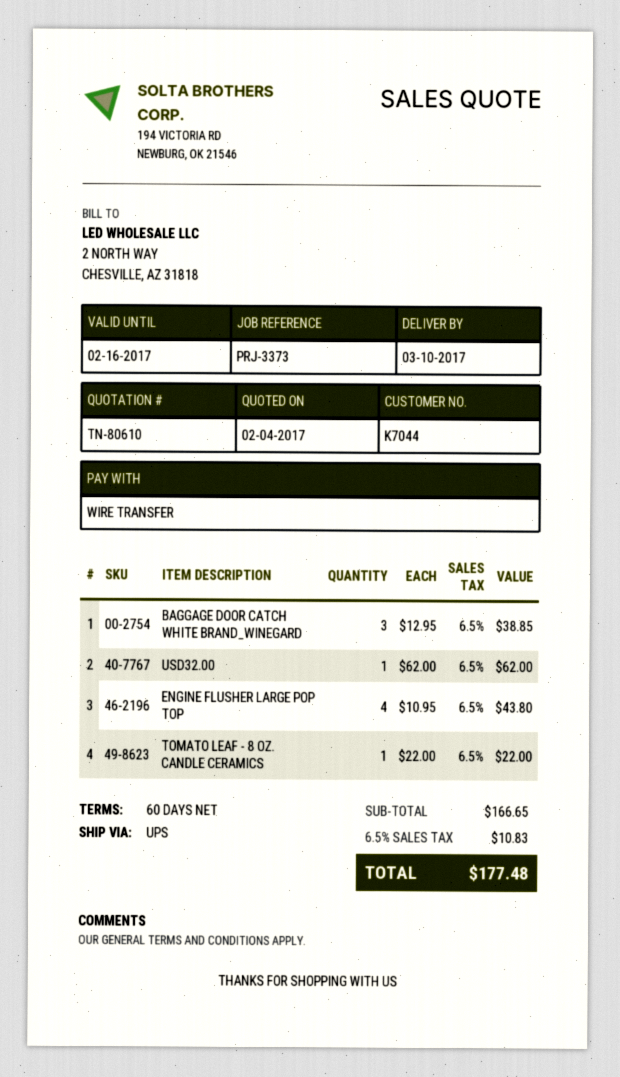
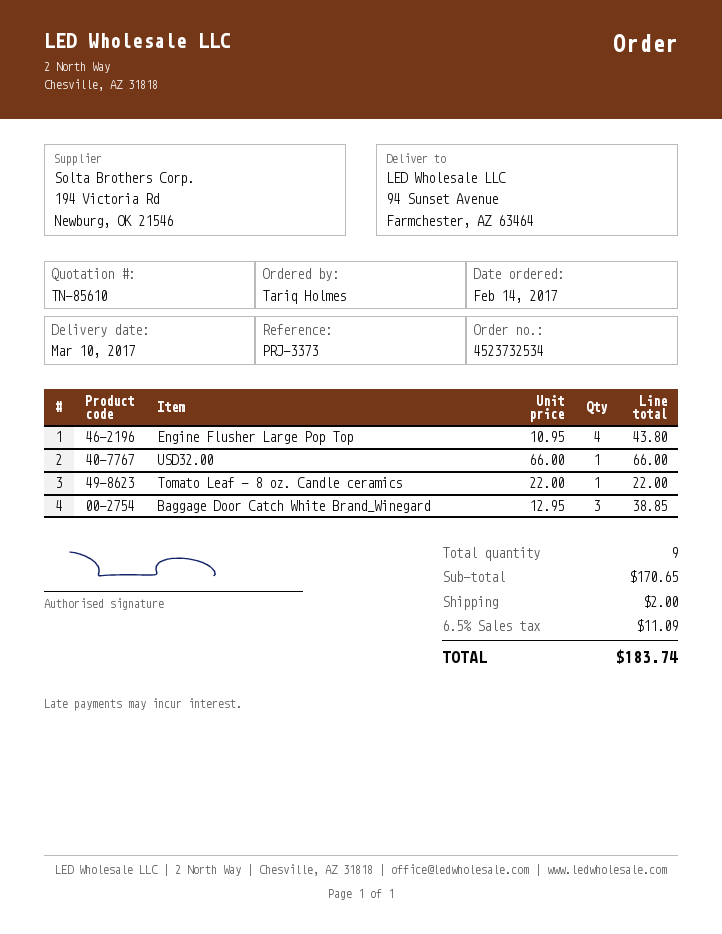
quote number: TN-80610 -> TN-85610
USD32.00: 1 x 62.00 = 62.00 -> 1 x 66.00 = 66.00
subtotal: 166.65 -> 170.65
shipping: none -> 2.00
tax: 6.5% = 10.83 -> 6.5% = 11.09
total: 177.48 -> 183.74

